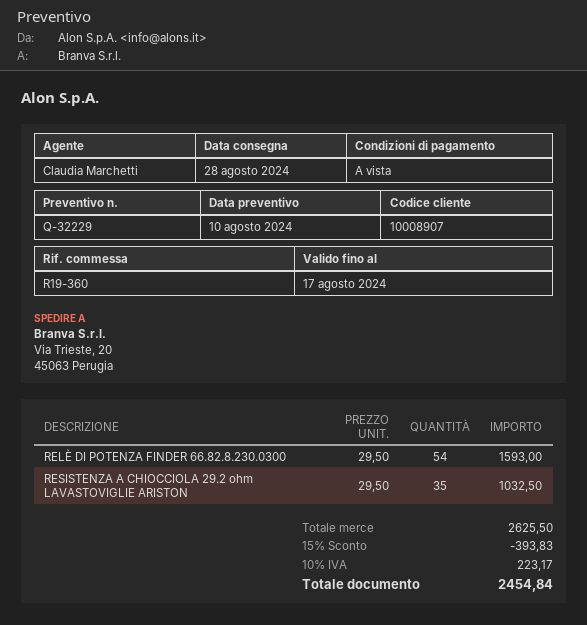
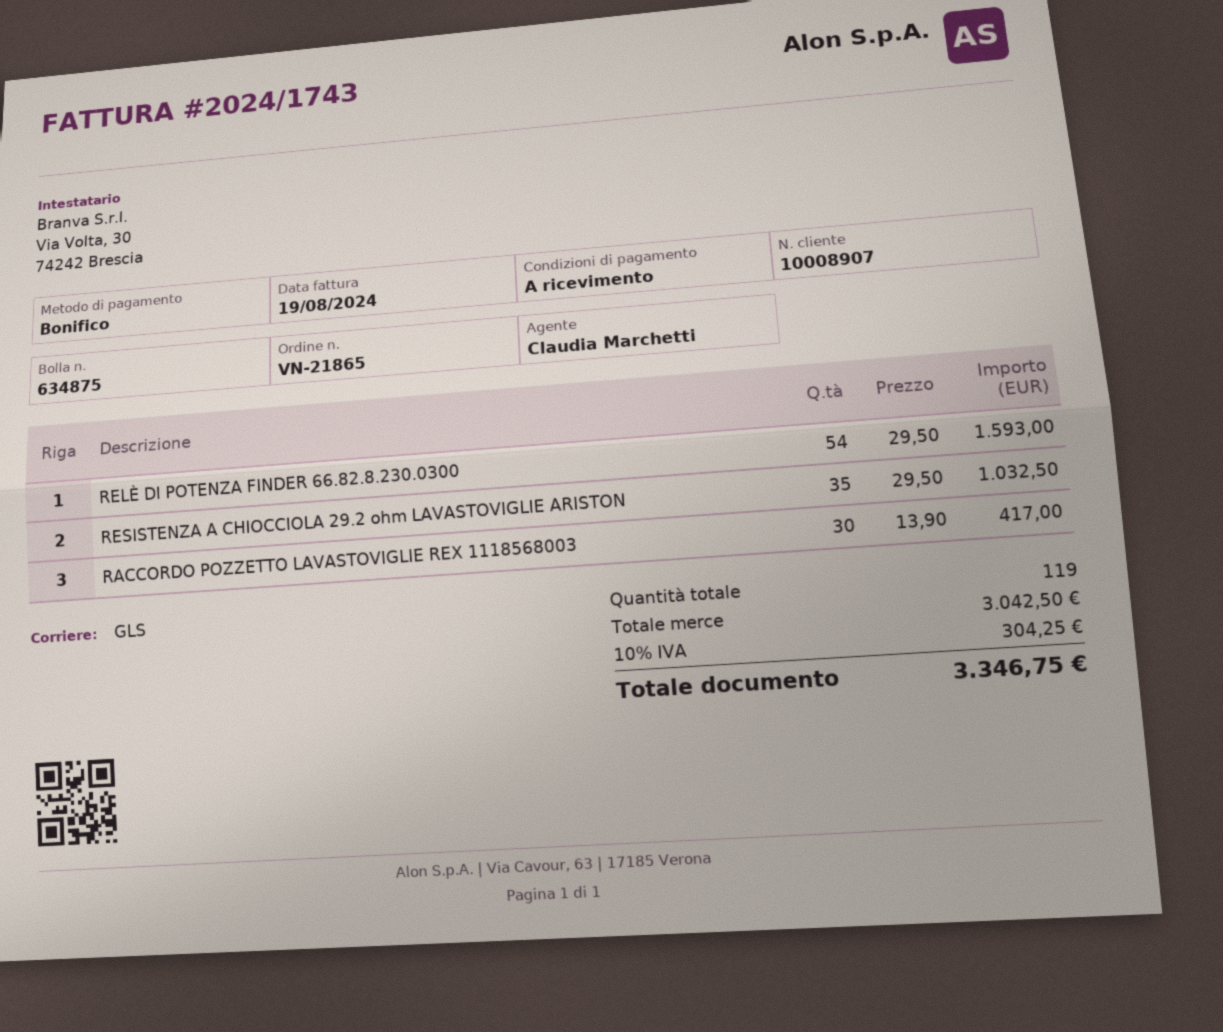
RACCORDO POZZETTO LAVASTOVIGLIE REX 1118568003: none -> 30 x 13.90 = 417.00
subtotal: 2625.50 -> 3042.50
discount: 15% = 393.83 -> none
tax: 10% = 223.17 -> 10% = 304.25
total: 2454.84 -> 3346.75

